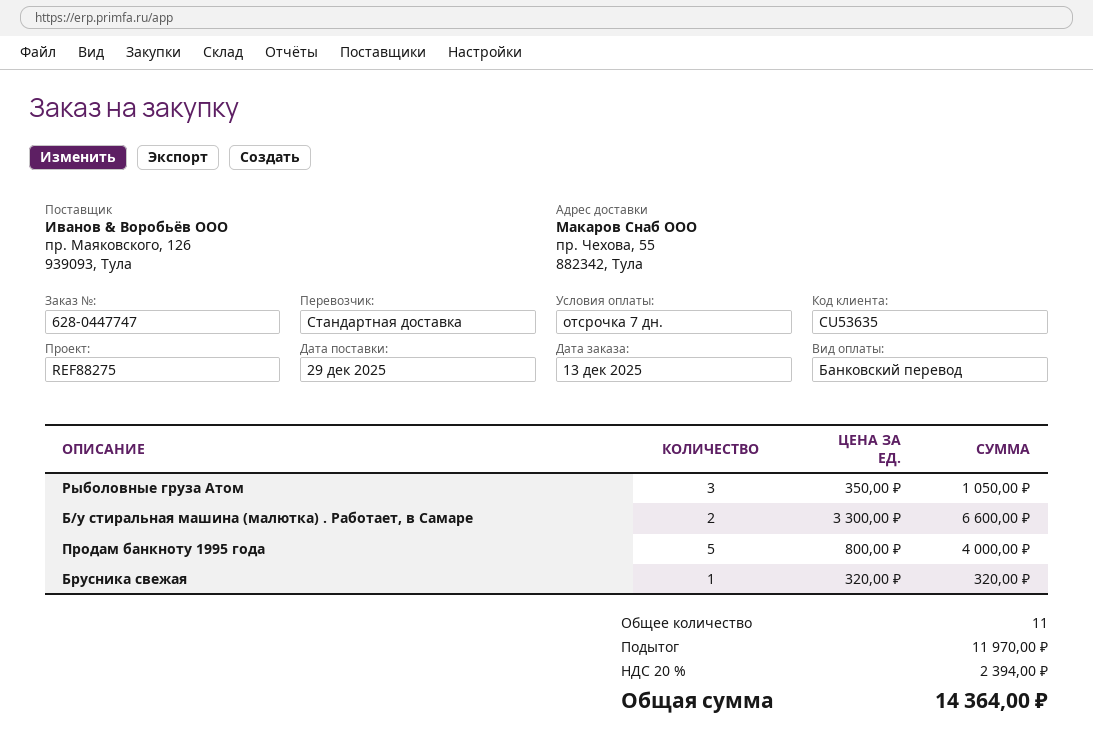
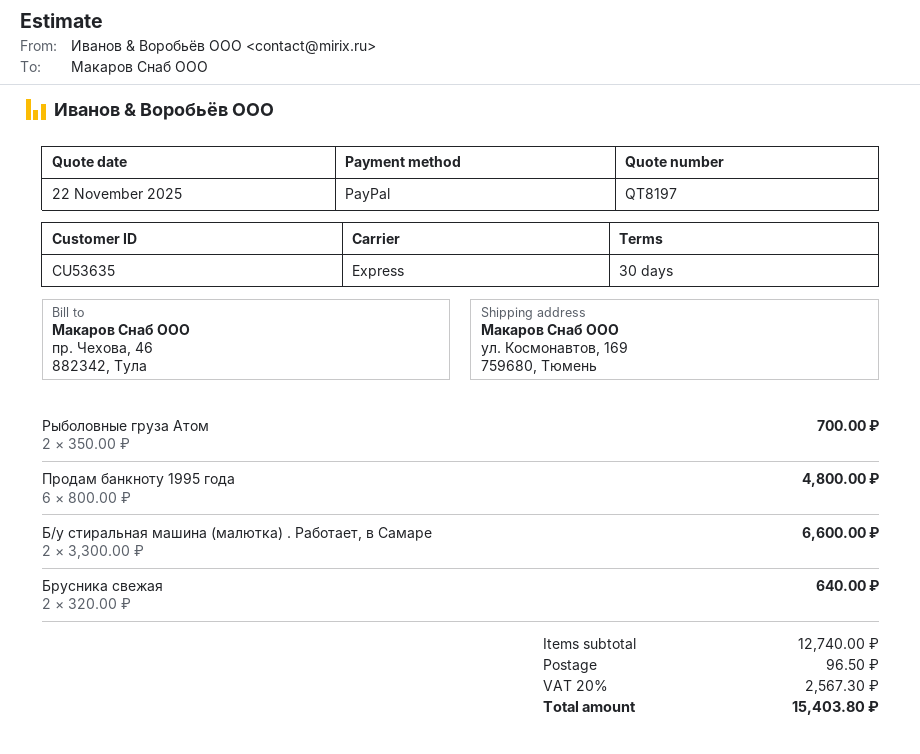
payment terms: 7 days -> 30 days
payment method: bank transfer -> PayPal
shipping method: standard -> express
ship to: пр. Чехова, 55, 882342, Тула -> ул. Космонавтов, 169, 759680, Тюмень
Рыболовные груза Атом: 3 x 350.00 = 1050.00 -> 2 x 350.00 = 700.00
Продам банкноту 1995 года: 5 x 800.00 = 4000.00 -> 6 x 800.00 = 4800.00
Брусника свежая: 1 x 320.00 = 320.00 -> 2 x 320.00 = 640.00
subtotal: 11970.00 -> 12740.00
shipping: none -> 96.50
tax: 20% = 2394.00 -> 20% = 2567.30
total: 14364.00 -> 15403.80

